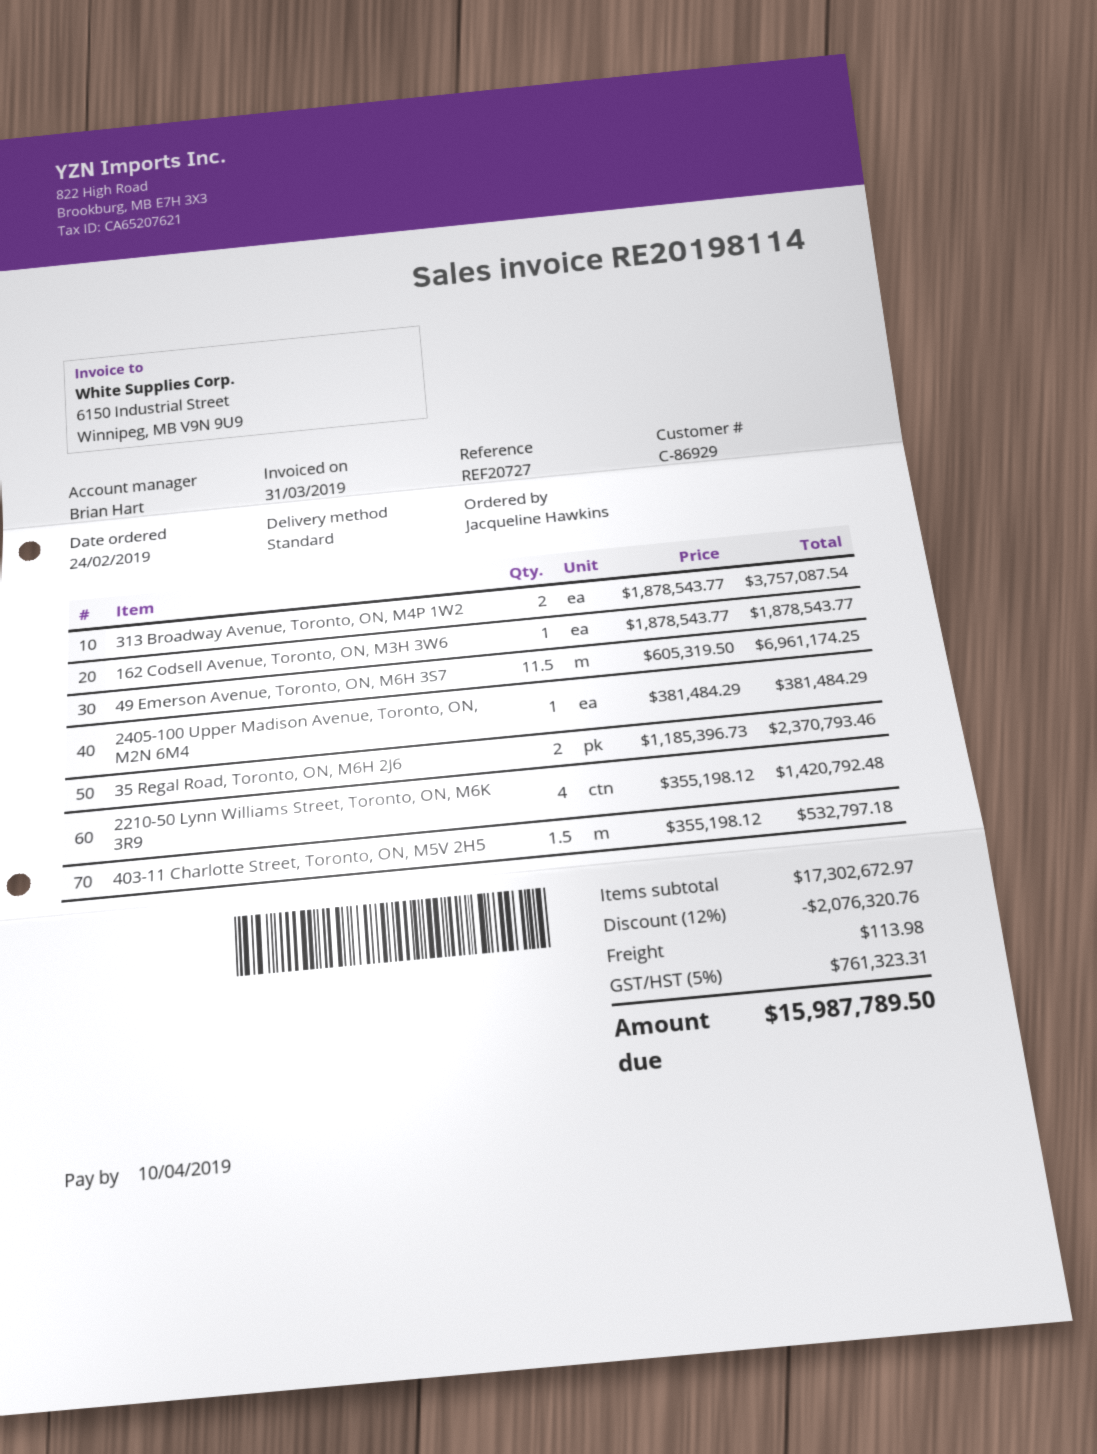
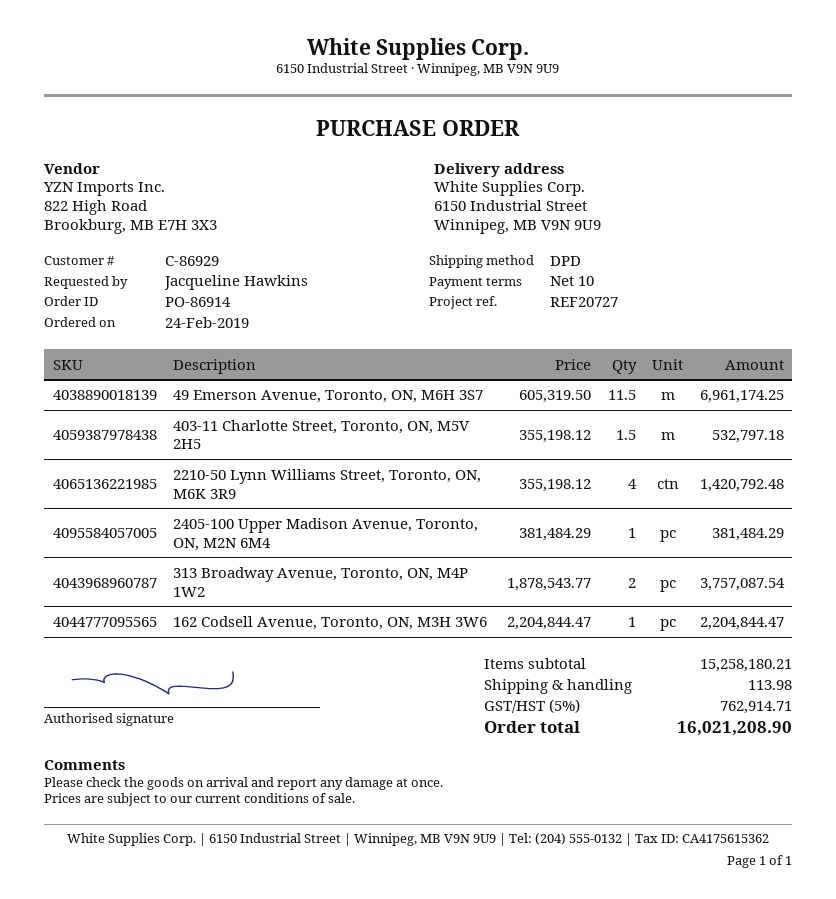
shipping method: standard -> DPD
162 Codsell Avenue, Toronto, ON, M3H 3W6: 1 x 1878543.77 = 1878543.77 -> 1 x 2204844.47 = 2204844.47
35 Regal Road, Toronto, ON, M6H 2J6: 2 x 1185396.73 = 2370793.46 -> none
subtotal: 17302672.97 -> 15258180.21
discount: 12% = 2076320.76 -> none
tax: 5% = 761323.31 -> 5% = 762914.71
total: 15987789.50 -> 16021208.90

